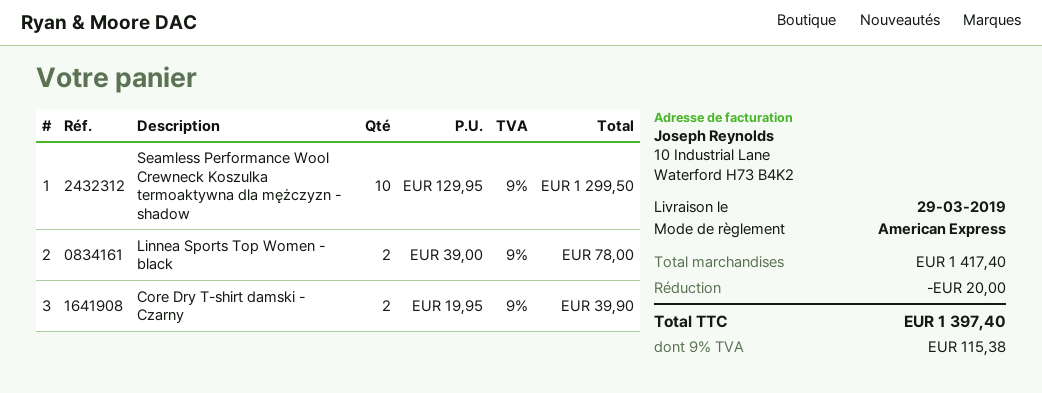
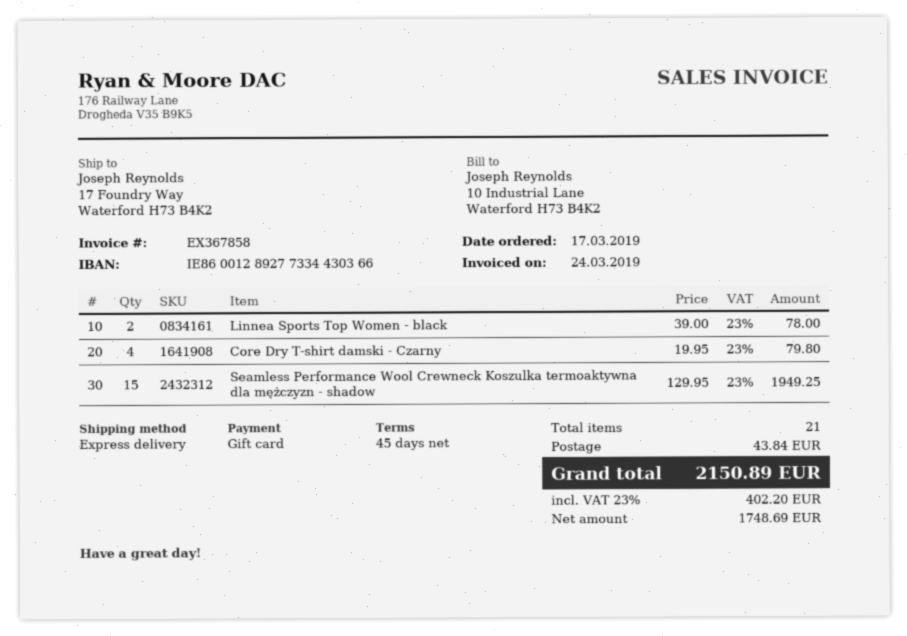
payment method: American Express -> gift card
Seamless Performance Wool Crewneck Koszulka termoaktywna dla mężczyzn - shadow: 10 x 129.95 = 1299.50 -> 15 x 129.95 = 1949.25
Core Dry T-shirt damski - Czarny: 2 x 19.95 = 39.90 -> 4 x 19.95 = 79.80
discount: 20.00 -> none
shipping: none -> 43.84
tax: 9% = 115.38 -> 23% = 402.20
total: 1397.40 -> 2150.89

